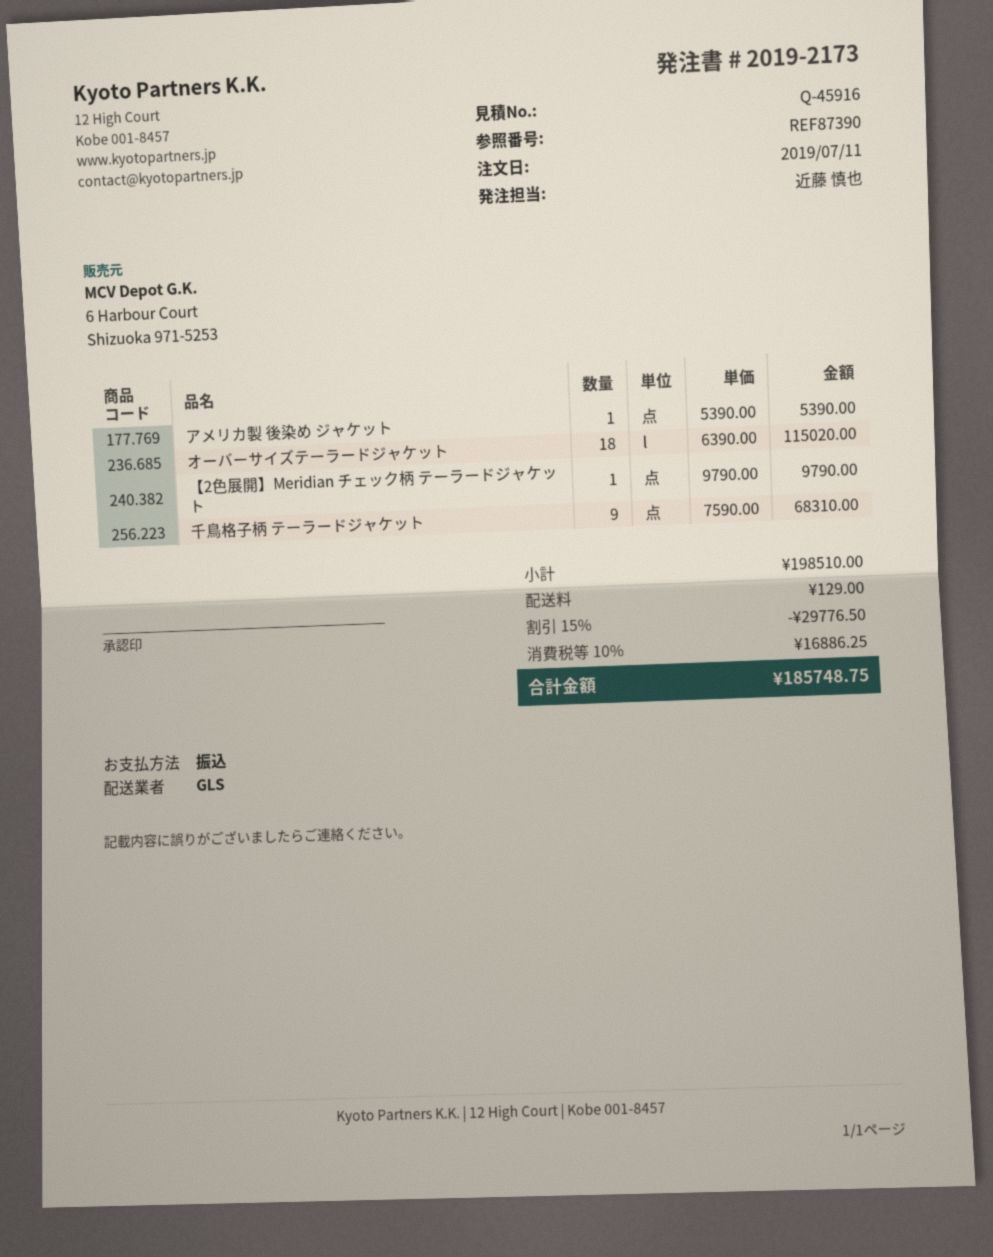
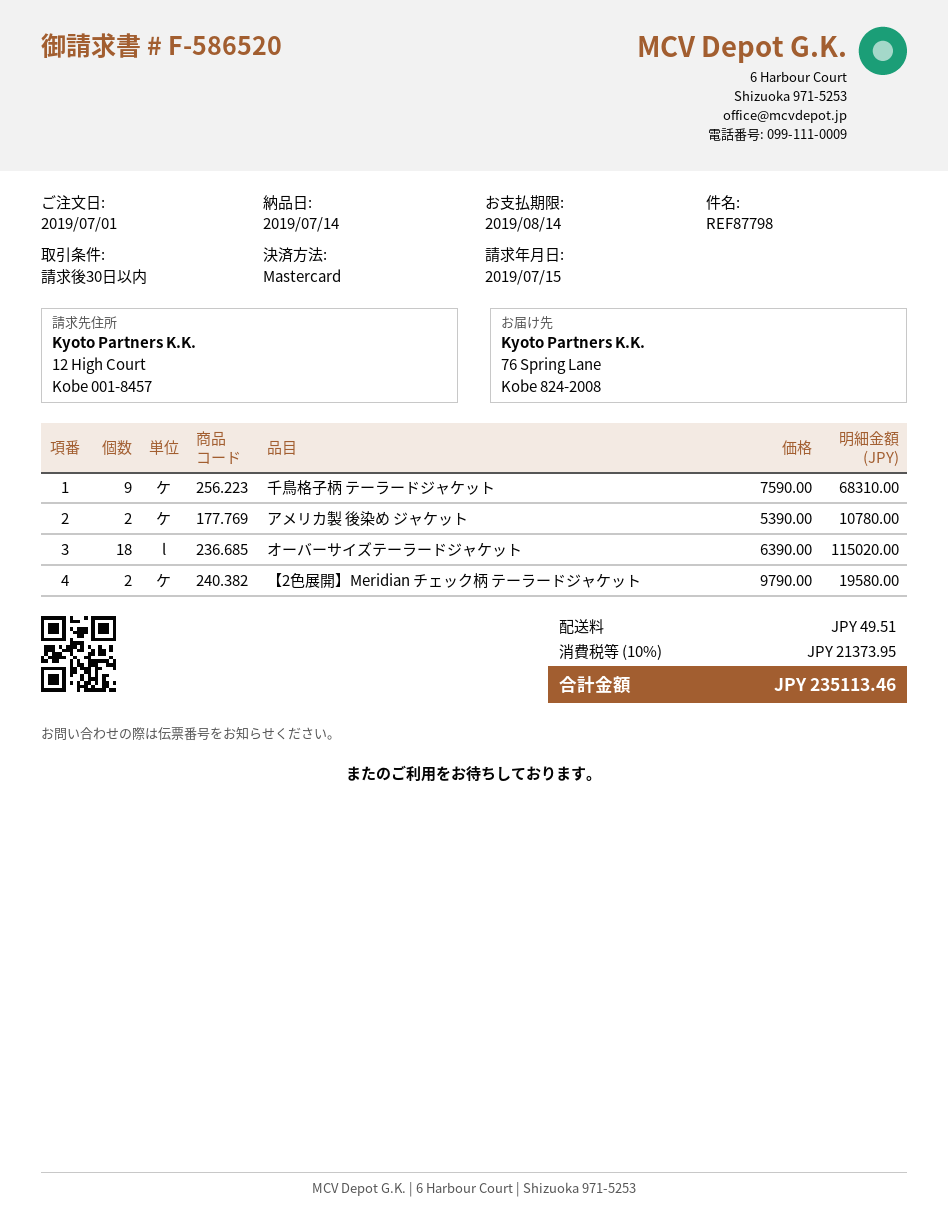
order date: 2019-07-11 -> 2019-07-01
reference: REF87390 -> REF87798
payment method: bank transfer -> Mastercard
アメリカ製 後染め ジャケット: 1 x 5390.00 = 5390.00 -> 2 x 5390.00 = 10780.00
【2色展開】Meridian チェック柄 テーラードジャケット: 1 x 9790.00 = 9790.00 -> 2 x 9790.00 = 19580.00
discount: 15% = 29776.50 -> none
shipping: 129.00 -> 49.51
tax: 10% = 16886.25 -> 10% = 21373.95
total: 185748.75 -> 235113.46

